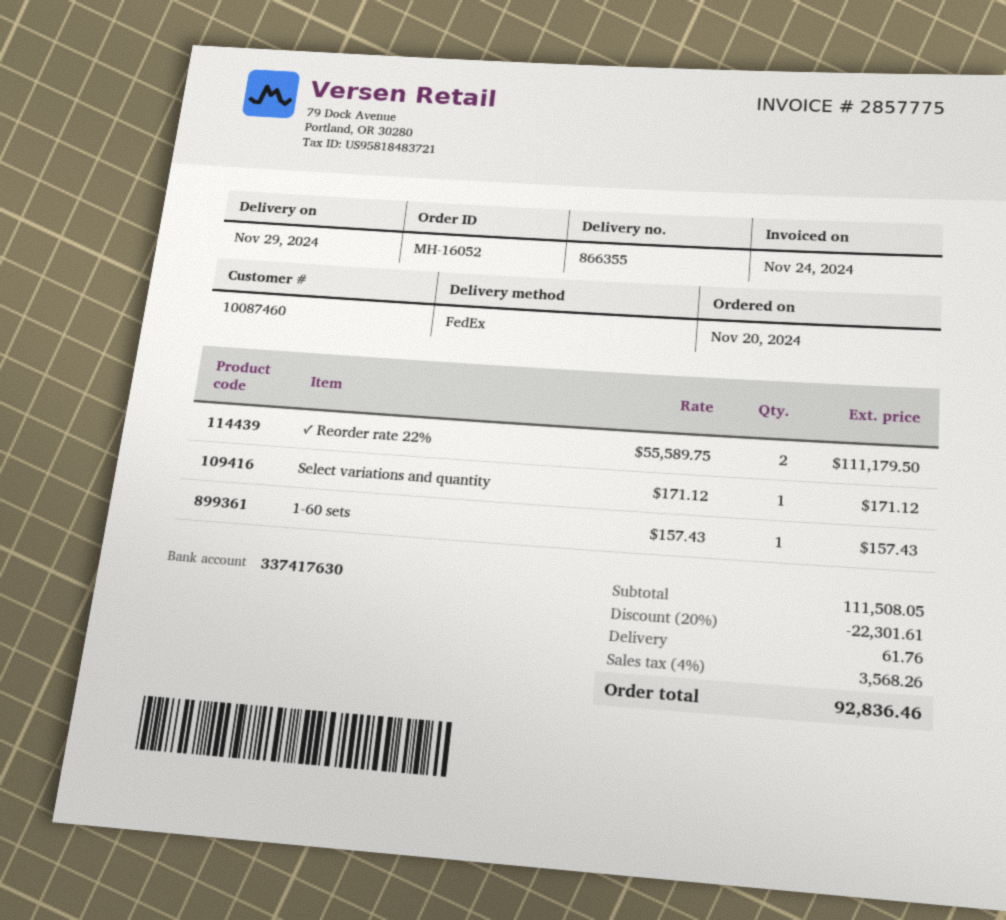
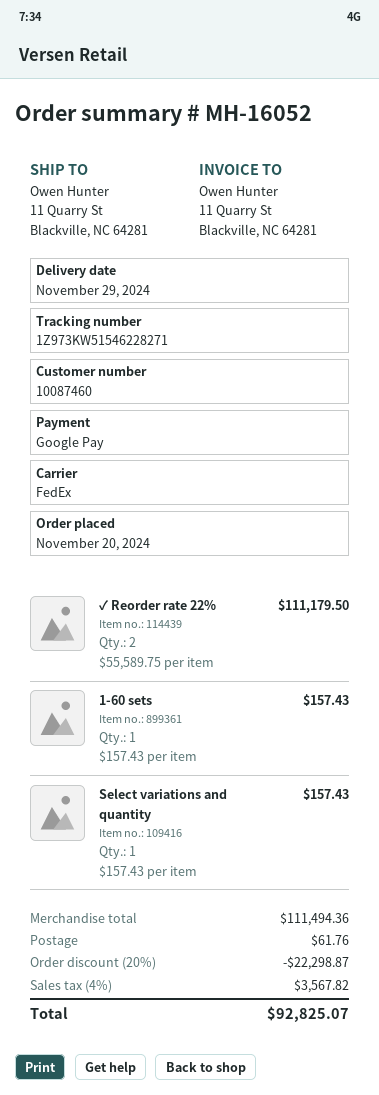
Select variations and quantity: 1 x 171.12 = 171.12 -> 1 x 157.43 = 157.43
subtotal: 111508.05 -> 111494.36
discount: 20% = 22301.61 -> 20% = 22298.87
tax: 4% = 3568.26 -> 4% = 3567.82
total: 92836.46 -> 92825.07

